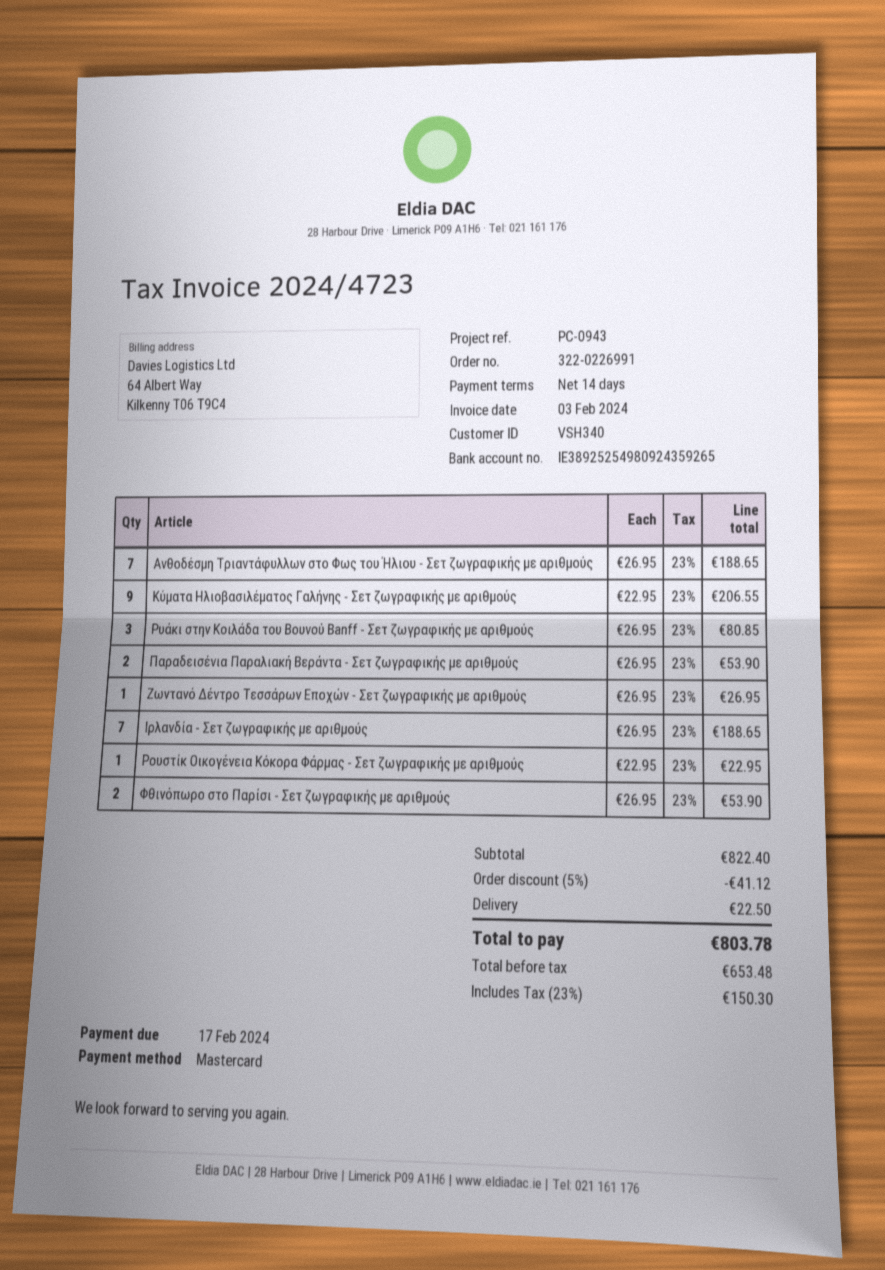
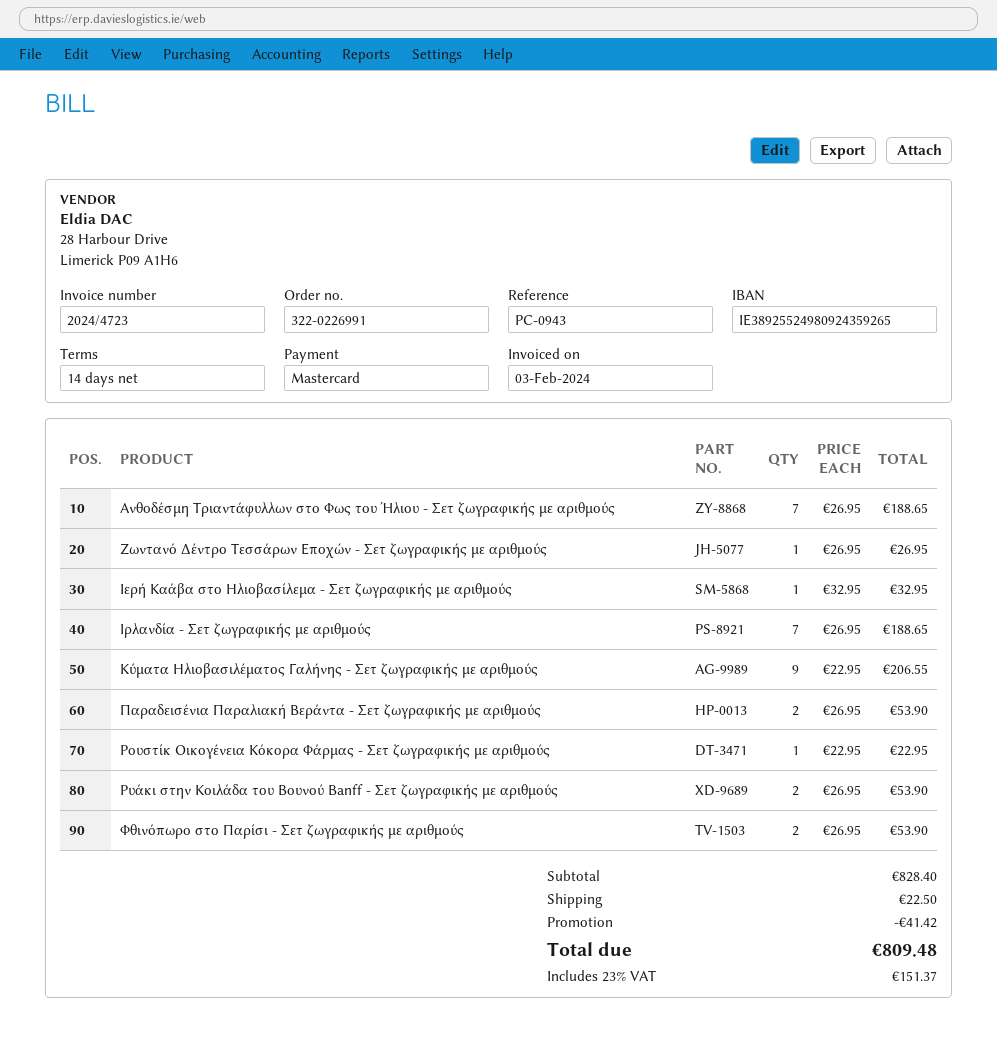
bank account: IE38925254980924359265 -> IE38925524980924359265
Ρυάκι στην Κοιλάδα του Βουνού Banff - Σετ ζωγραφικής με αριθμούς: 3 x 26.95 = 80.85 -> 2 x 26.95 = 53.90
Ιερή Καάβα στο Ηλιοβασίλεμα - Σετ ζωγραφικής με αριθμούς: none -> 1 x 32.95 = 32.95
subtotal: 822.40 -> 828.40
discount: 41.12 -> 41.42
tax: 23% = 150.30 -> 23% = 151.37
total: 803.78 -> 809.48

